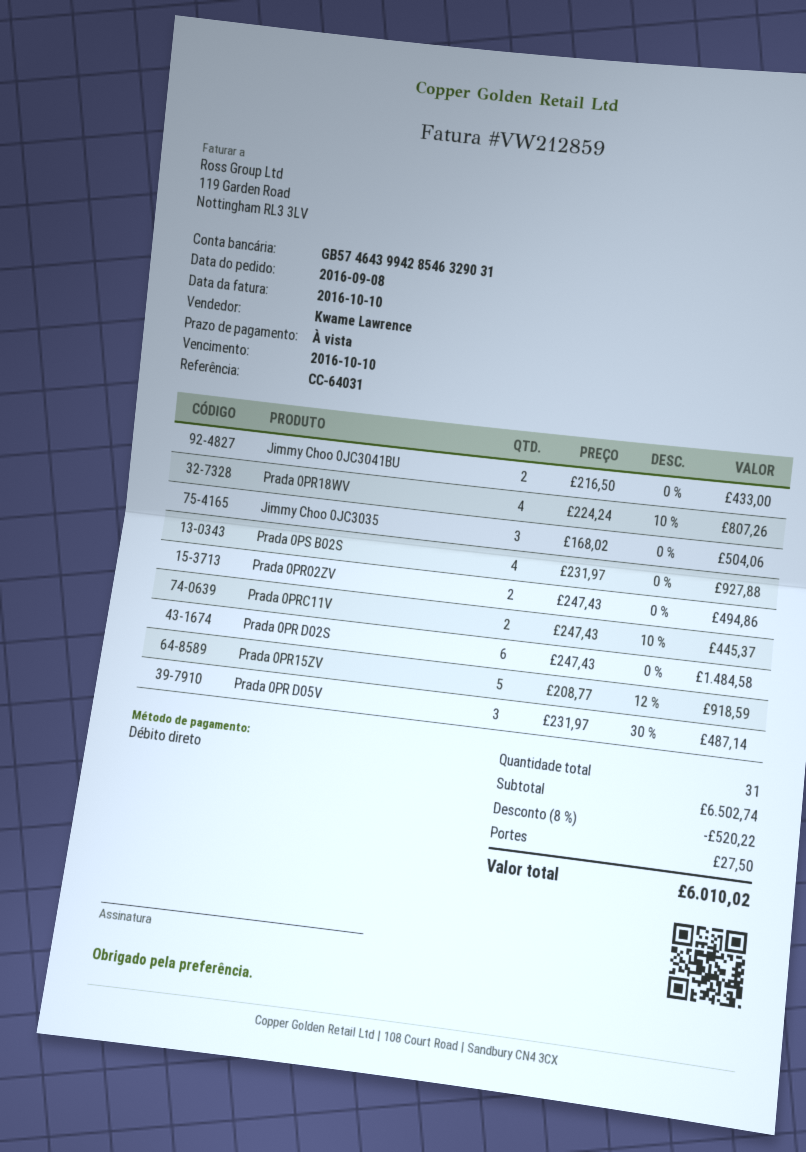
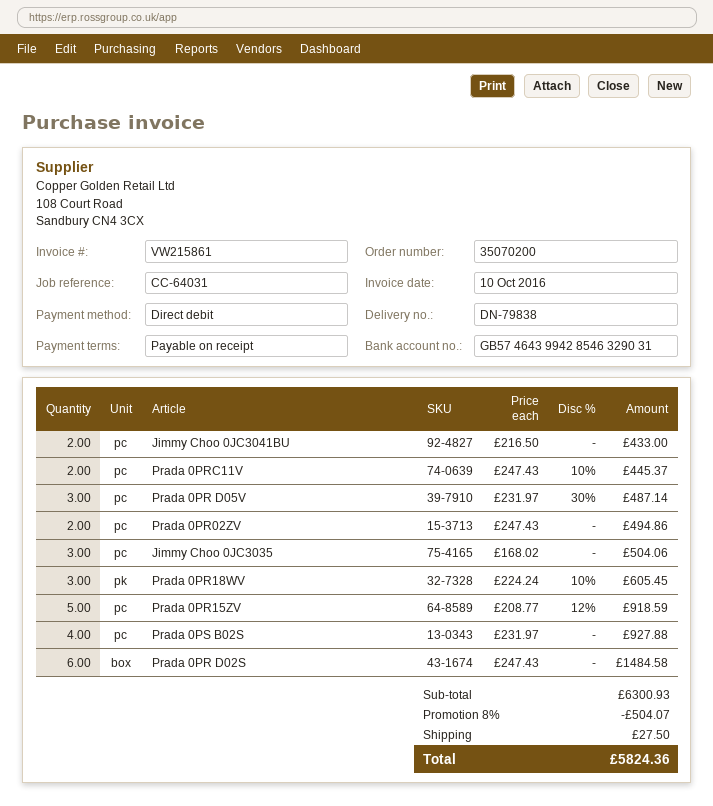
invoice number: VW212859 -> VW215861
Prada 0PR18WV: 4 x 224.24 - 10% = 807.26 -> 3 x 224.24 - 10% = 605.45
subtotal: 6502.74 -> 6300.93
discount: 8% = 520.22 -> 8% = 504.07
total: 6010.02 -> 5824.36

